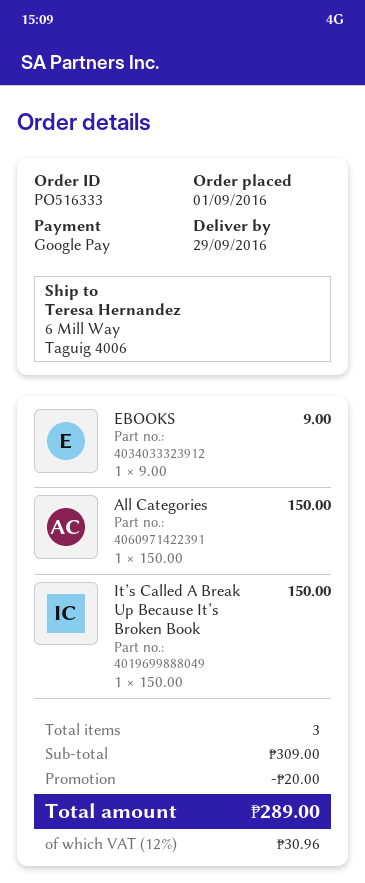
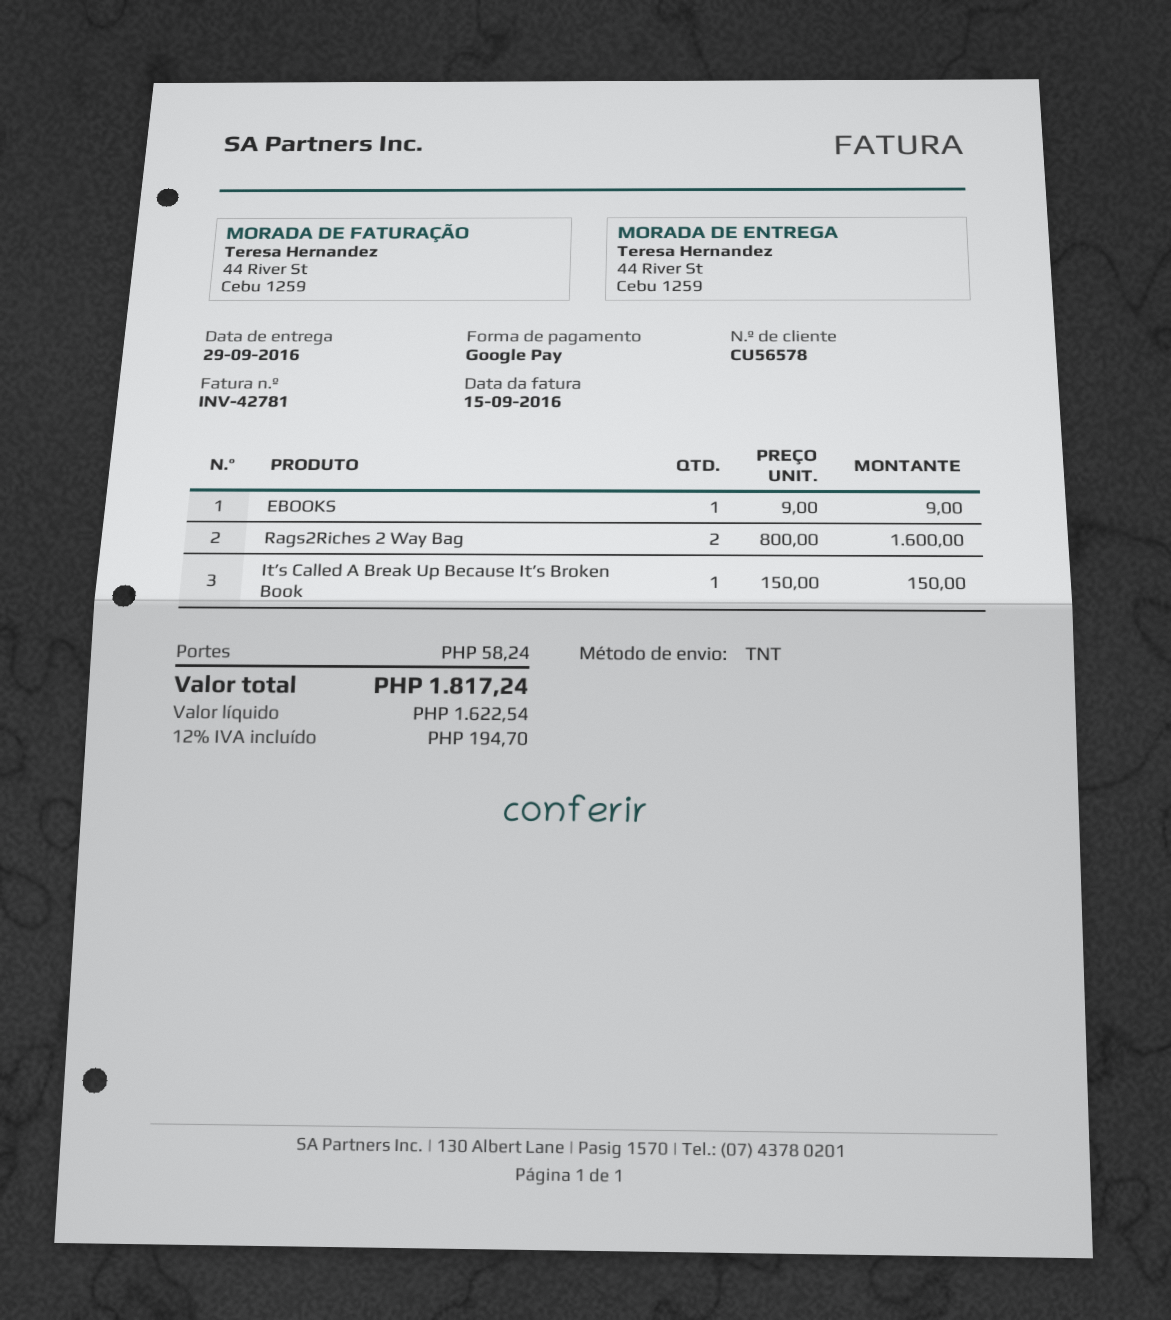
ship to: 6 Mill Way, Taguig 4006 -> 44 River St, Cebu 1259
All Categories: 1 x 150.00 = 150.00 -> none
Rags2Riches 2 Way Bag: none -> 2 x 800.00 = 1600.00
discount: 20.00 -> none
shipping: none -> 58.24
tax: 12% = 30.96 -> 12% = 194.70
total: 289.00 -> 1817.24

